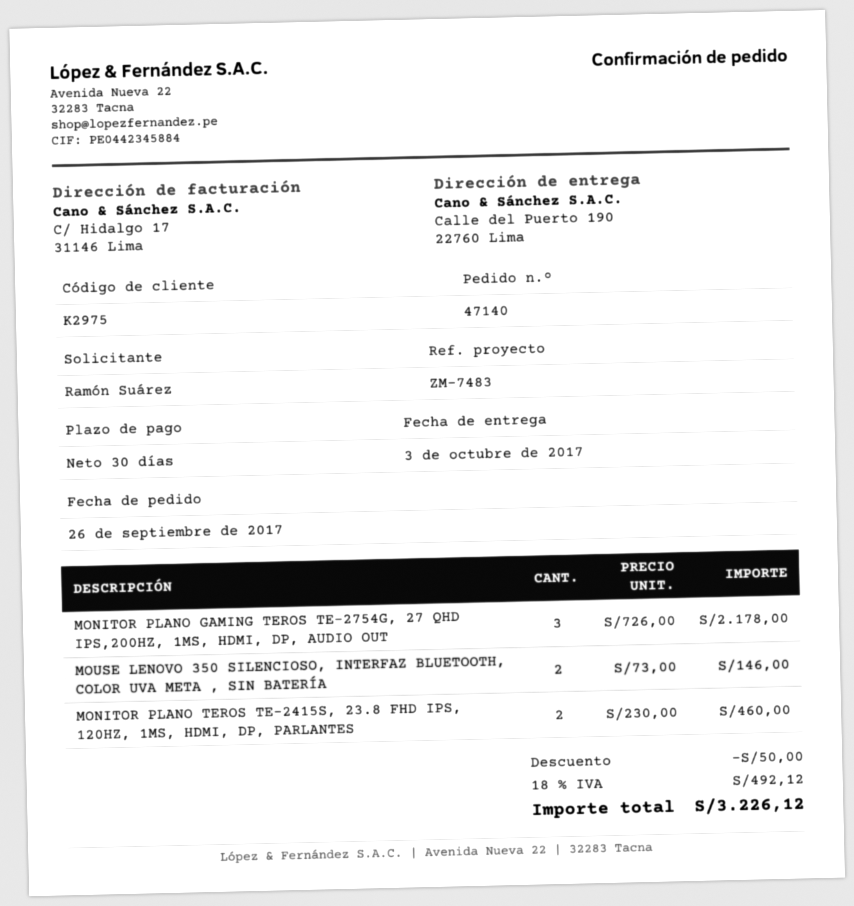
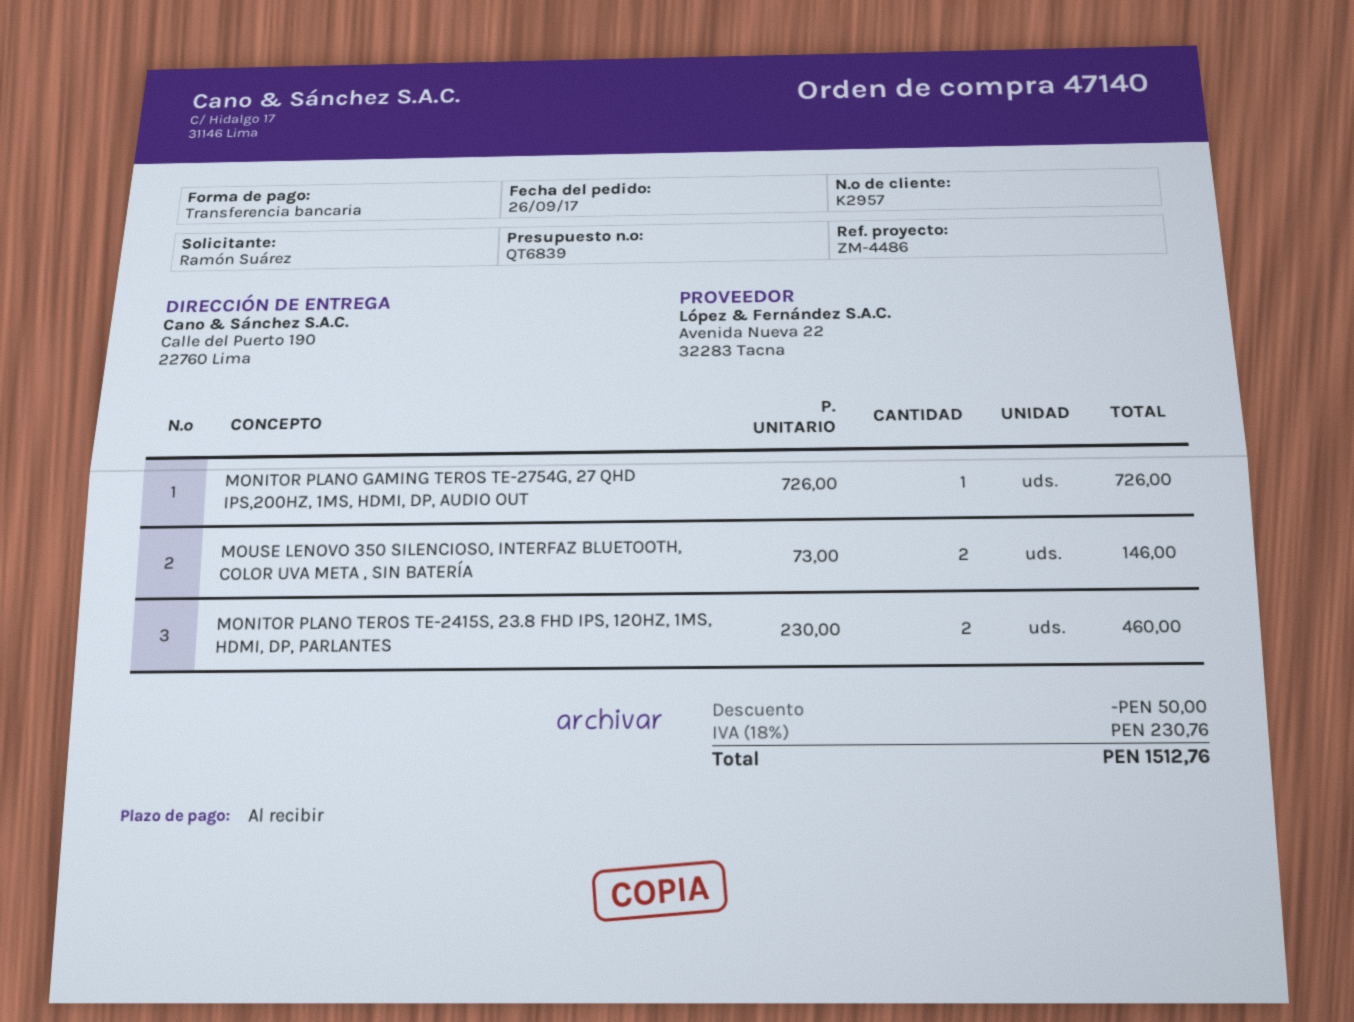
payment terms: 30 days -> on receipt
customer number: K2975 -> K2957
reference: ZM-7483 -> ZM-4486
MONITOR PLANO GAMING TEROS TE-2754G, 27 QHD IPS,200HZ, 1MS, HDMI, DP, AUDIO OUT: 3 x 726.00 = 2178.00 -> 1 x 726.00 = 726.00
tax: 18% = 492.12 -> 18% = 230.76
total: 3226.12 -> 1512.76

